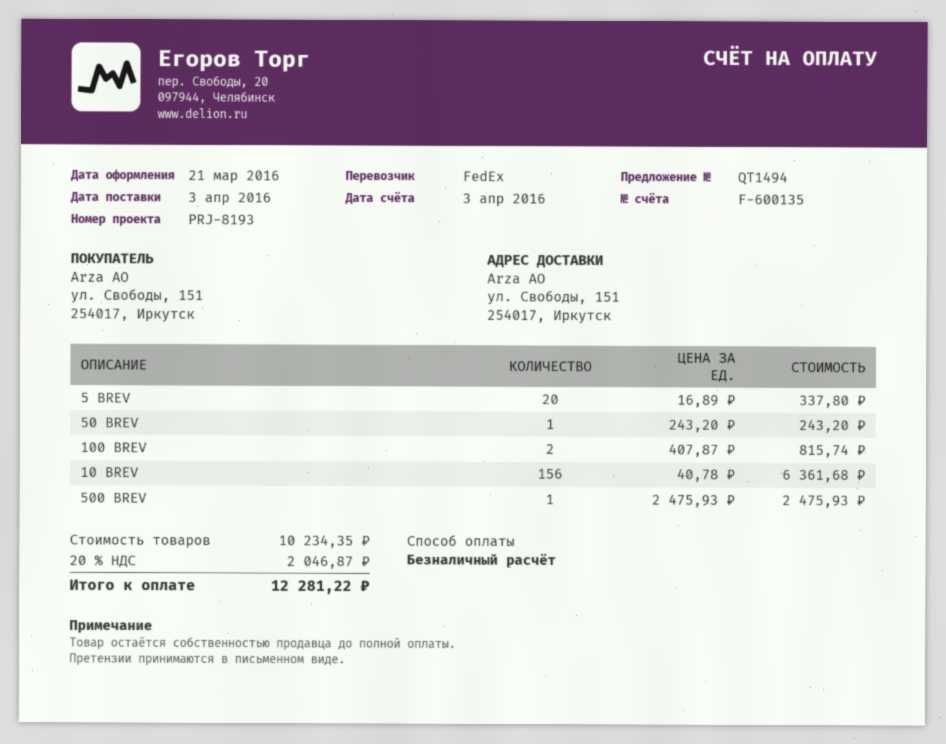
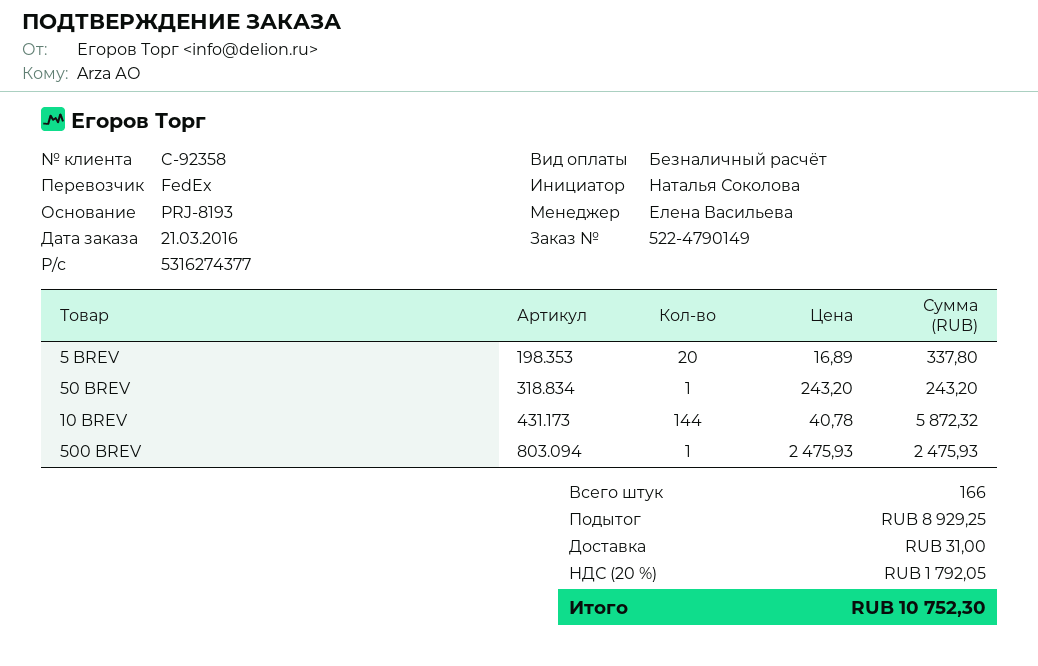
100 BREV: 2 x 407.87 = 815.74 -> none
10 BREV: 156 x 40.78 = 6361.68 -> 144 x 40.78 = 5872.32
subtotal: 10234.35 -> 8929.25
shipping: none -> 31.00
tax: 20% = 2046.87 -> 20% = 1792.05
total: 12281.22 -> 10752.30

